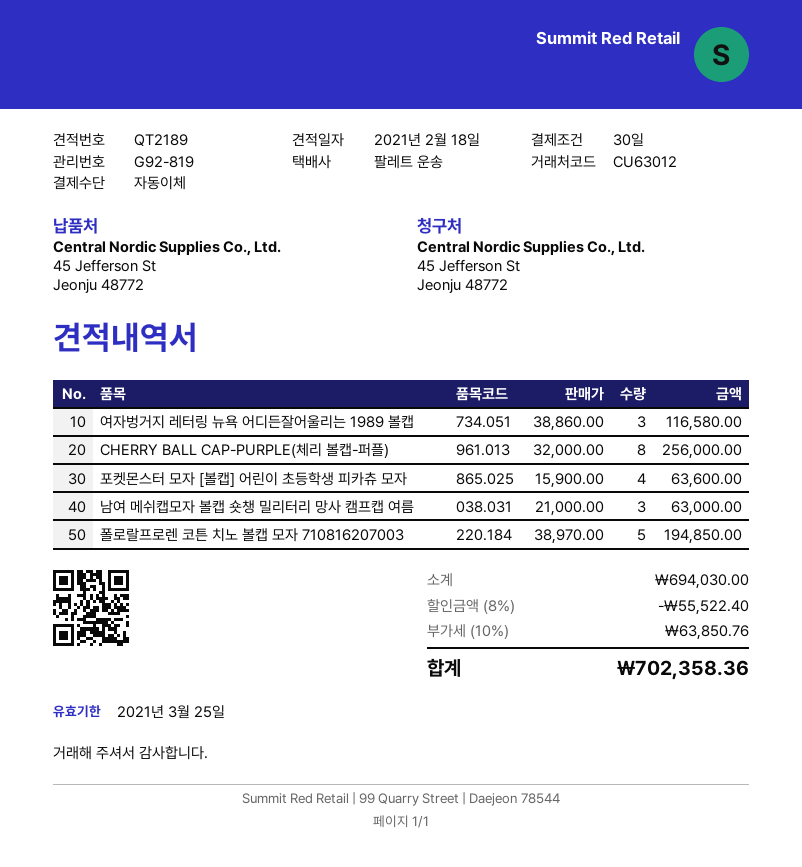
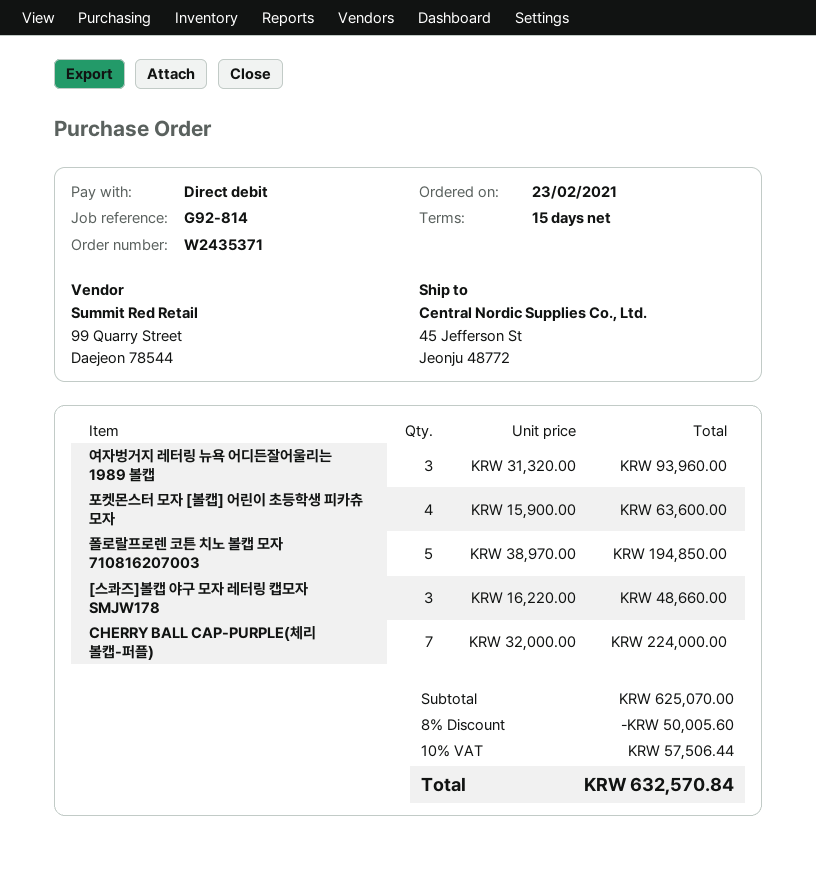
payment terms: 30 days -> 15 days
reference: G92-819 -> G92-814
여자벙거지 레터링 뉴욕 어디든잘어울리는 1989 볼캡: 3 x 38860.00 = 116580.00 -> 3 x 31320.00 = 93960.00
CHERRY BALL CAP-PURPLE(체리 볼캡-퍼플): 8 x 32000.00 = 256000.00 -> 7 x 32000.00 = 224000.00
남여 메쉬캡모자 볼캡 숏챙 밀리터리 망사 캠프캡 여름: 3 x 21000.00 = 63000.00 -> none
[스콰즈]볼캡 야구 모자 레터링 캡모자 SMJW178: none -> 3 x 16220.00 = 48660.00
subtotal: 694030.00 -> 625070.00
discount: 8% = 55522.40 -> 8% = 50005.60
tax: 10% = 63850.76 -> 10% = 57506.44
total: 702358.36 -> 632570.84

